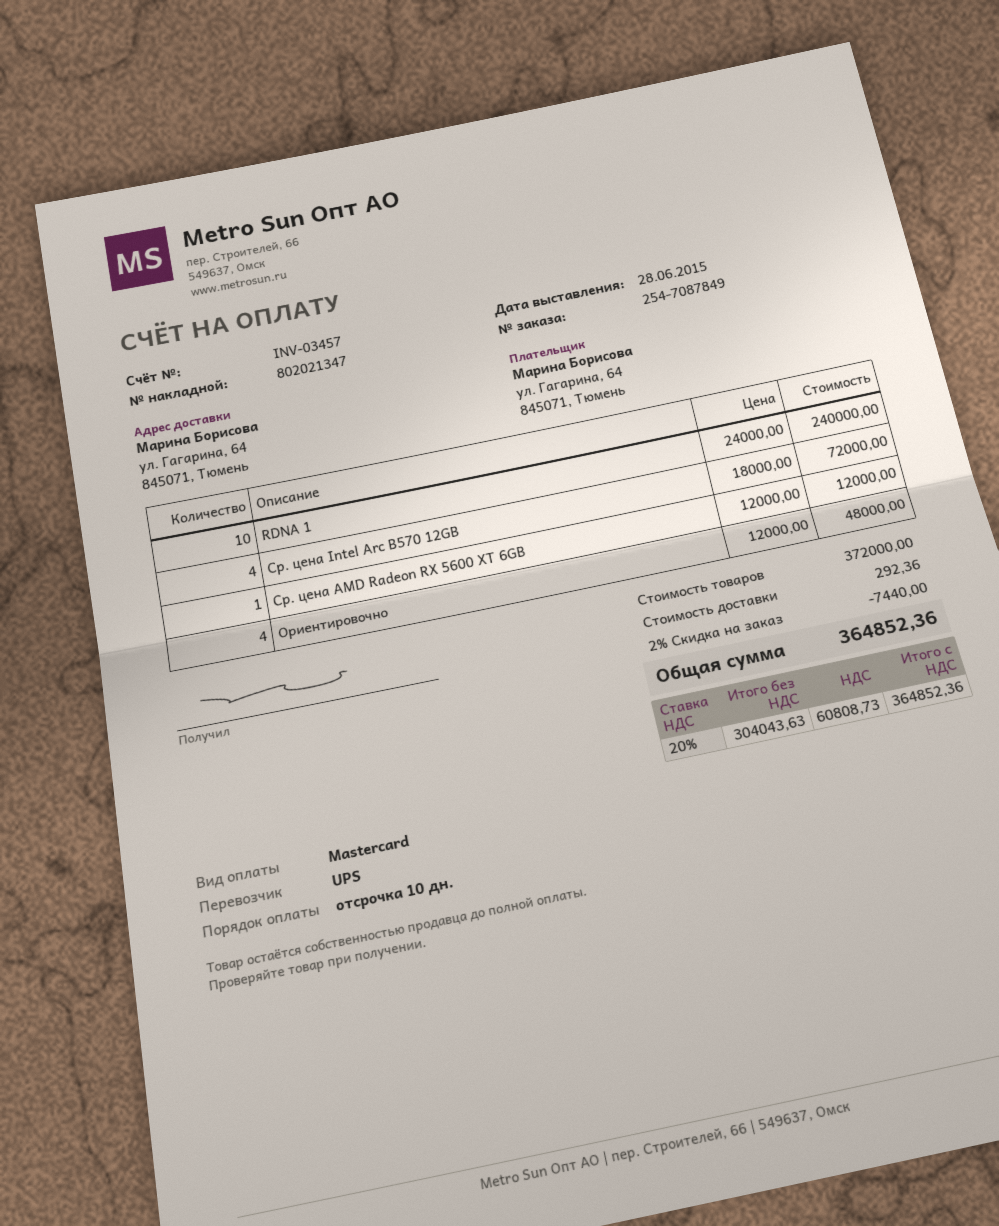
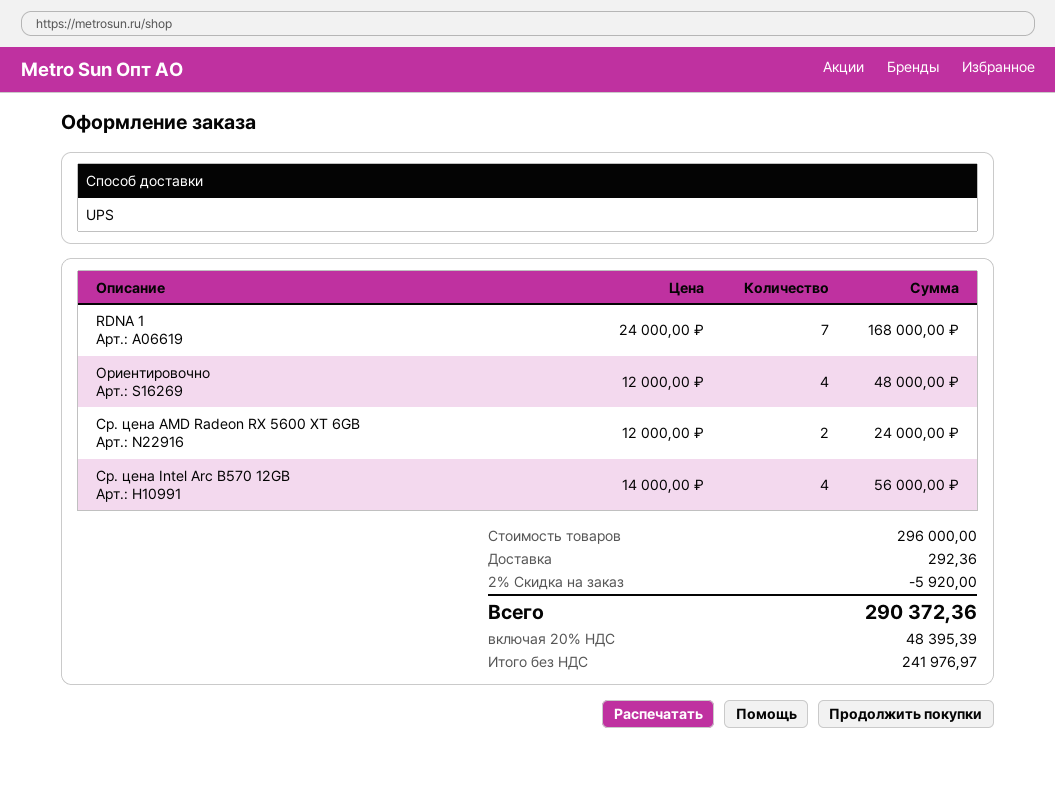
RDNA 1: 10 x 24000.00 = 240000.00 -> 7 x 24000.00 = 168000.00
Ср. цена Intel Arc B570 12GB: 4 x 18000.00 = 72000.00 -> 4 x 14000.00 = 56000.00
Ср. цена AMD Radeon RX 5600 XT 6GB: 1 x 12000.00 = 12000.00 -> 2 x 12000.00 = 24000.00
subtotal: 372000.00 -> 296000.00
discount: 2% = 7440.00 -> 2% = 5920.00
net: 304043.63 -> 241976.97
tax: 20% = 60808.73 -> 20% = 48395.39
total: 364852.36 -> 290372.36

